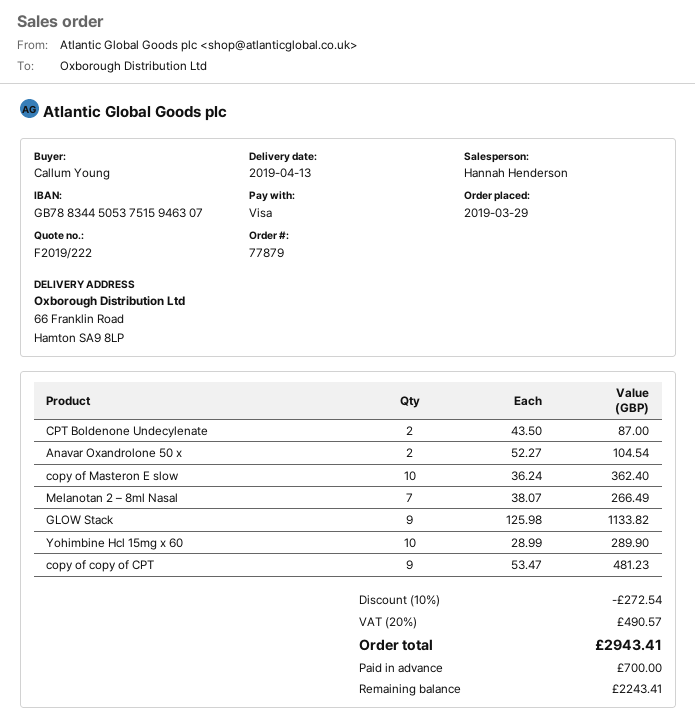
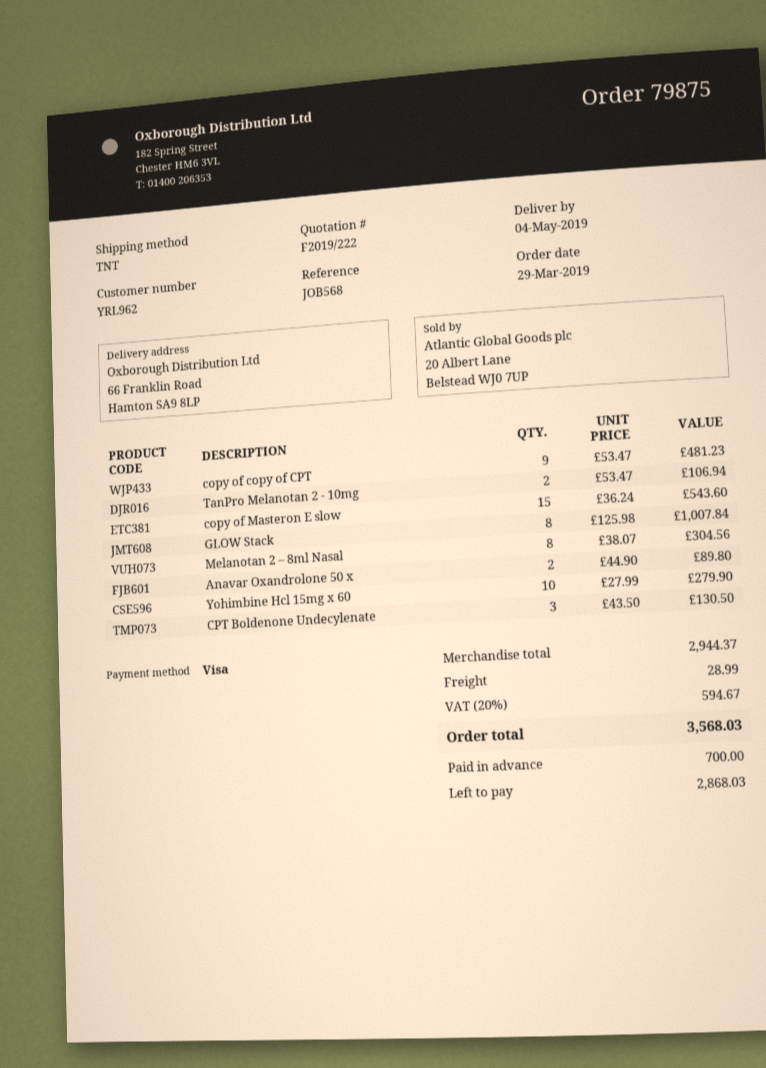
order number: 77879 -> 79875
delivery date: 2019-04-13 -> 2019-05-04
CPT Boldenone Undecylenate: 2 x 43.50 = 87.00 -> 3 x 43.50 = 130.50
Anavar Oxandrolone 50 x: 2 x 52.27 = 104.54 -> 2 x 44.90 = 89.80
copy of Masteron E slow: 10 x 36.24 = 362.40 -> 15 x 36.24 = 543.60
Melanotan 2 – 8ml Nasal: 7 x 38.07 = 266.49 -> 8 x 38.07 = 304.56
GLOW Stack: 9 x 125.98 = 1133.82 -> 8 x 125.98 = 1007.84
Yohimbine Hcl 15mg x 60: 10 x 28.99 = 289.90 -> 10 x 27.99 = 279.90
TanPro Melanotan 2 - 10mg: none -> 2 x 53.47 = 106.94
discount: 10% = 272.54 -> none
shipping: none -> 28.99
tax: 20% = 490.57 -> 20% = 594.67
total: 2943.41 -> 3568.03
balance: 2243.41 -> 2868.03

